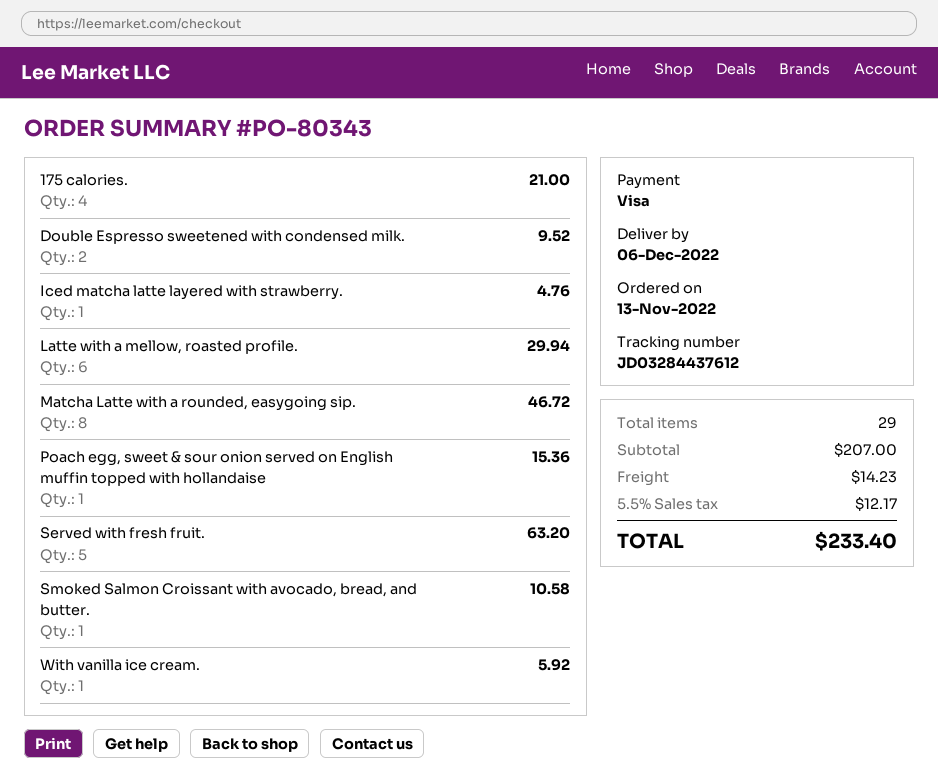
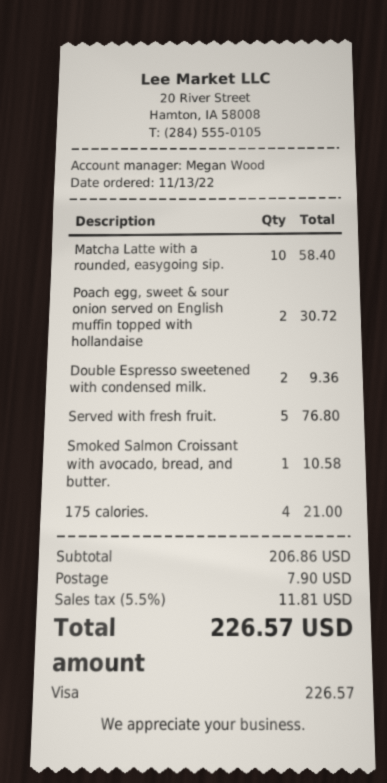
Double Espresso sweetened with condensed milk.: 2 for 9.52 -> 2 for 9.36
Iced matcha latte layered with strawberry.: 1 for 4.76 -> none
Latte with a mellow, roasted profile.: 6 for 29.94 -> none
Matcha Latte with a rounded, easygoing sip.: 8 for 46.72 -> 10 for 58.40
Poach egg, sweet & sour onion served on English muffin topped with hollandaise: 1 for 15.36 -> 2 for 30.72
Served with fresh fruit.: 5 for 63.20 -> 5 for 76.80
With vanilla ice cream.: 1 for 5.92 -> none
subtotal: 207.00 -> 206.86
shipping: 14.23 -> 7.90
tax: 5.5% = 12.17 -> 5.5% = 11.81
total: 233.40 -> 226.57

